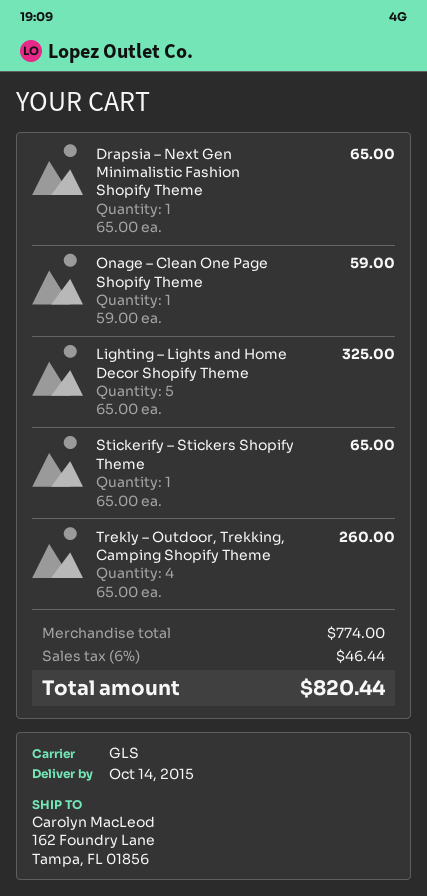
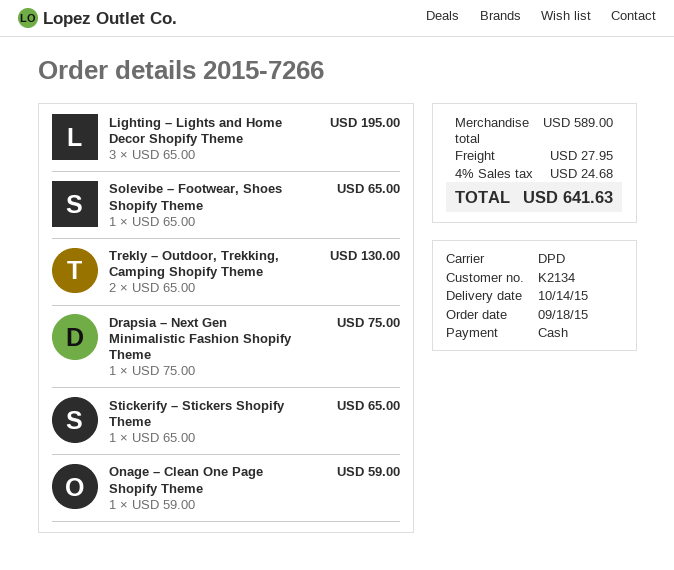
shipping method: GLS -> DPD
Drapsia – Next Gen Minimalistic Fashion Shopify Theme: 1 x 65.00 = 65.00 -> 1 x 75.00 = 75.00
Lighting – Lights and Home Decor Shopify Theme: 5 x 65.00 = 325.00 -> 3 x 65.00 = 195.00
Trekly – Outdoor, Trekking, Camping Shopify Theme: 4 x 65.00 = 260.00 -> 2 x 65.00 = 130.00
Solevibe – Footwear, Shoes Shopify Theme: none -> 1 x 65.00 = 65.00
subtotal: 774.00 -> 589.00
shipping: none -> 27.95
tax: 6% = 46.44 -> 4% = 24.68
total: 820.44 -> 641.63

